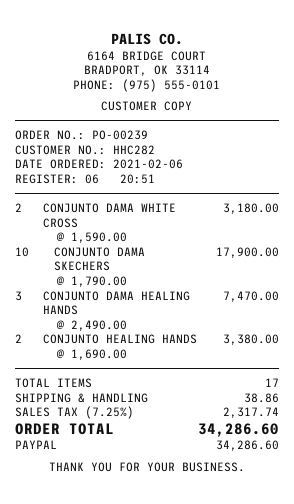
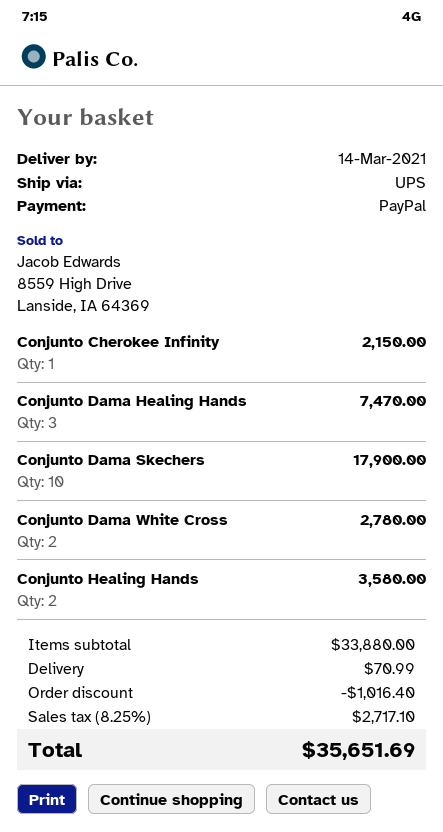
CONJUNTO DAMA WHITE CROSS: 2 for 3180.00 -> 2 for 2780.00
CONJUNTO HEALING HANDS: 2 for 3380.00 -> 2 for 3580.00
Conjunto Cherokee Infinity: none -> 1 for 2150.00
discount: none -> 1016.40
shipping: 38.86 -> 70.99
tax: 7.25% = 2317.74 -> 8.25% = 2717.10
total: 34286.60 -> 35651.69

